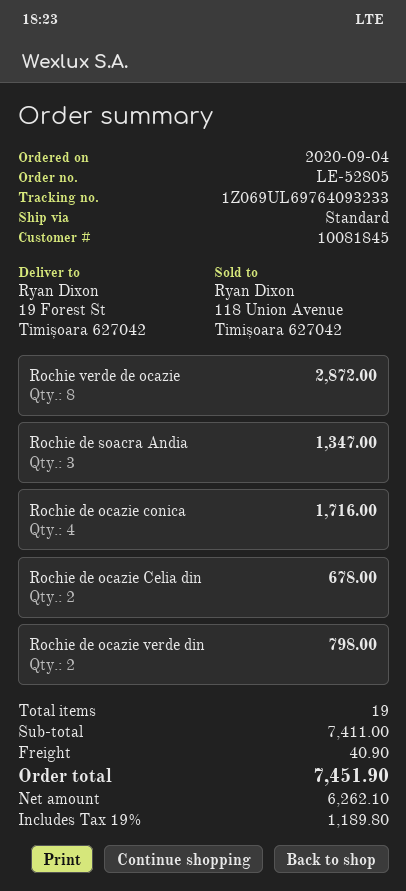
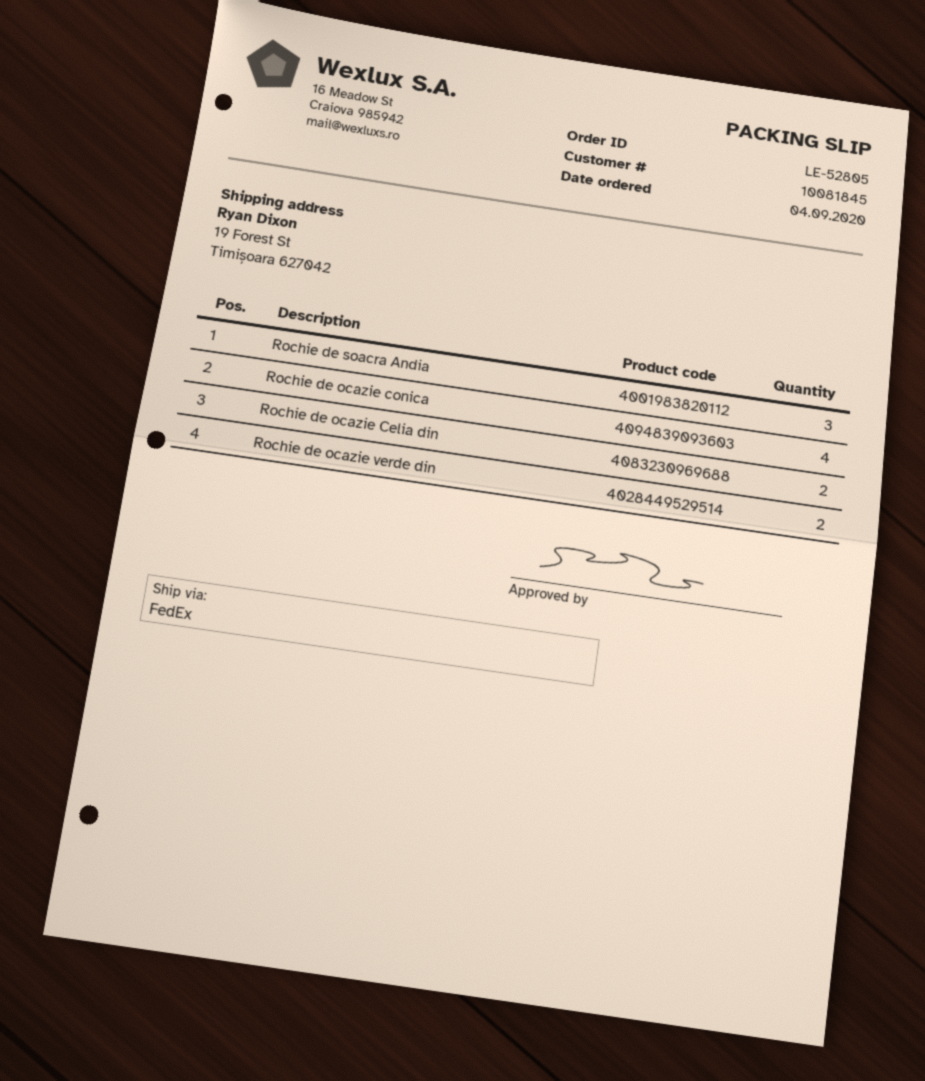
shipping method: standard -> FedEx
Rochie verde de ocazie: 8 -> none

